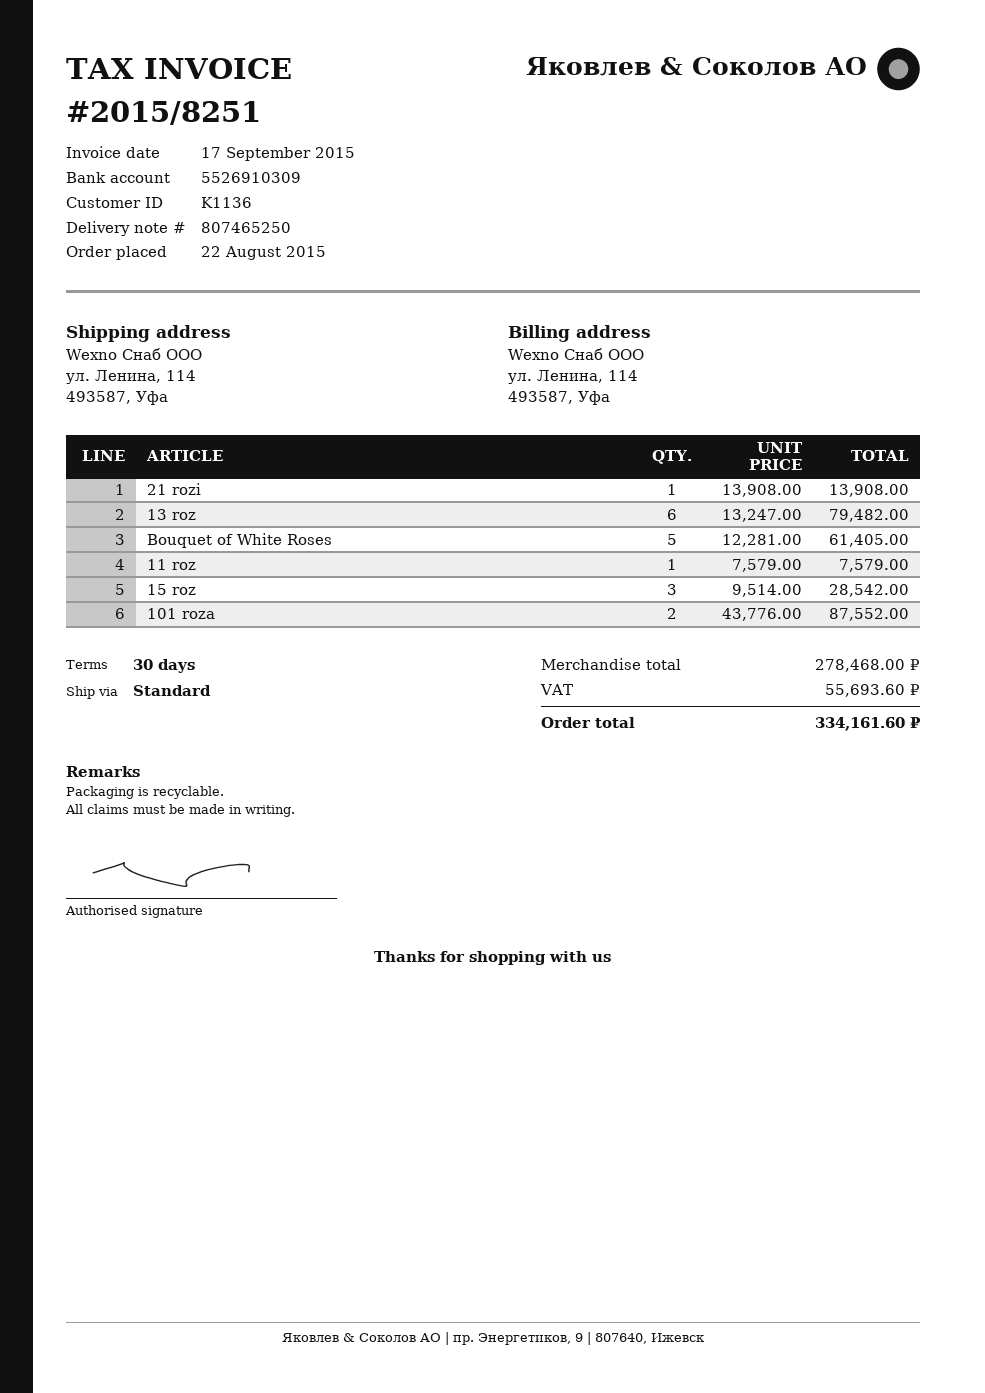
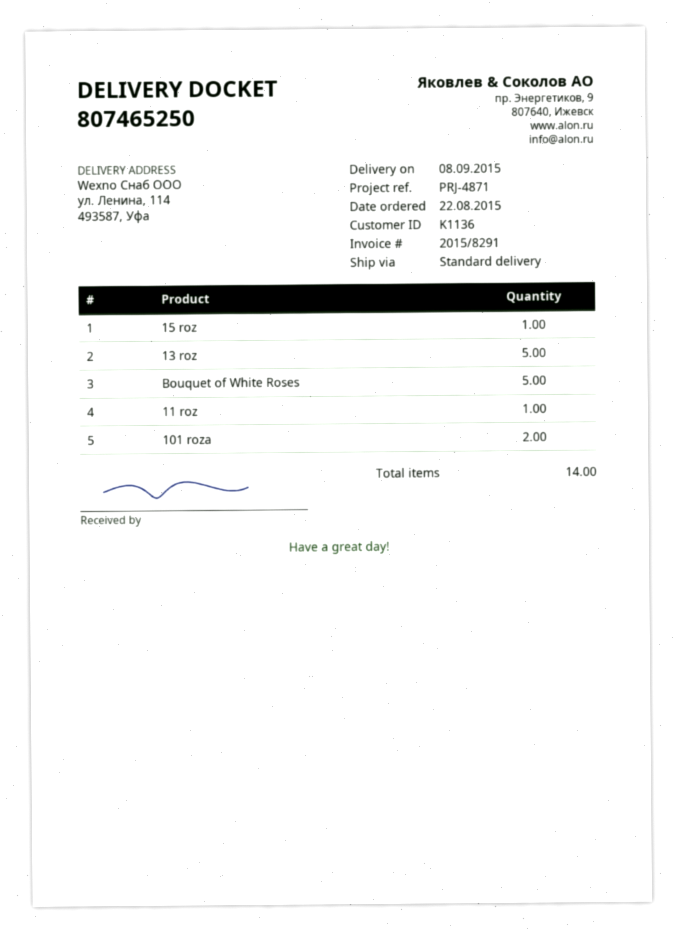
invoice number: 2015/8251 -> 2015/8291
21 rozi: 1 -> none
13 roz: 6 -> 5
15 roz: 3 -> 1

